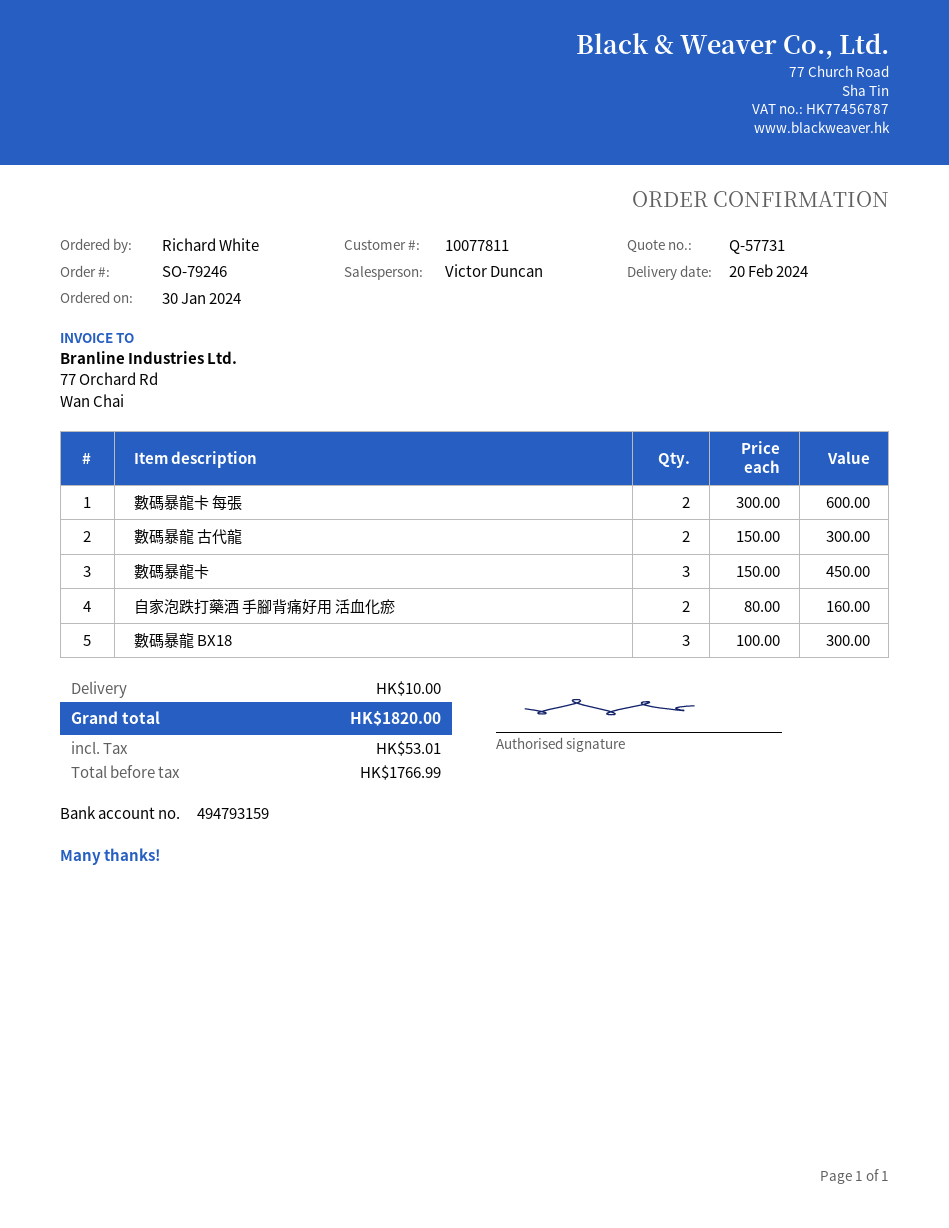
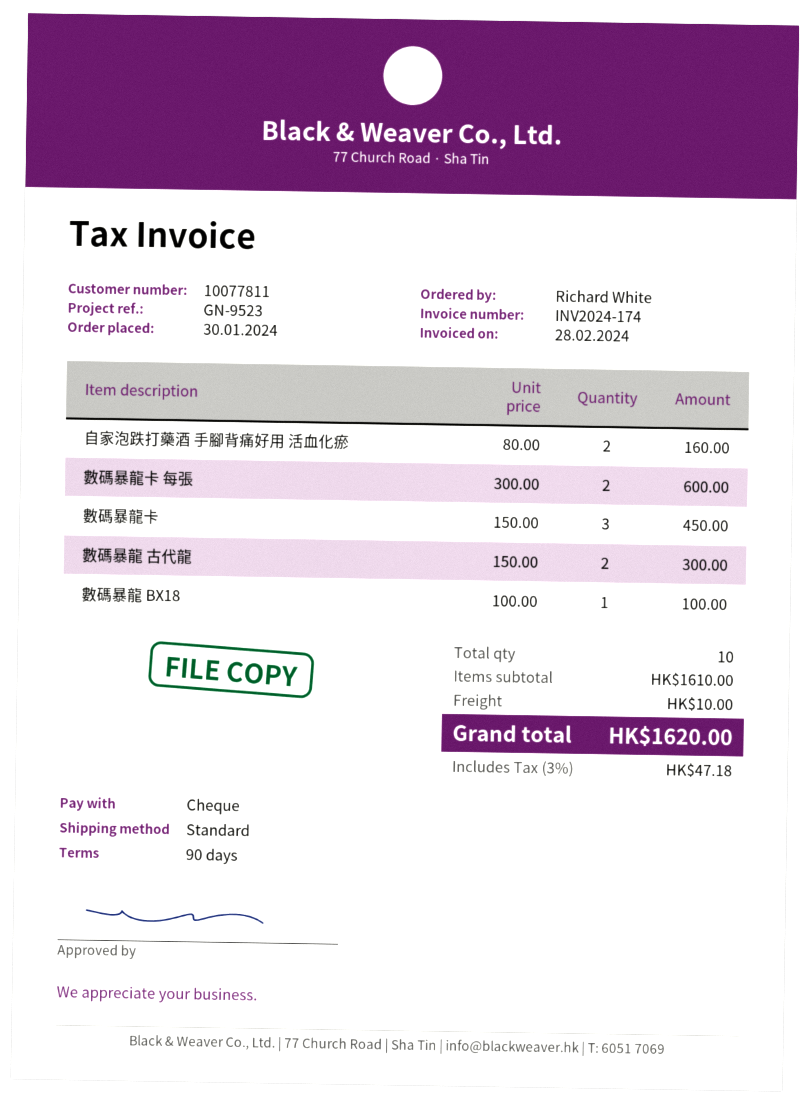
數碼暴龍 BX18: 3 x 100.00 = 300.00 -> 1 x 100.00 = 100.00
tax: 53.01 -> 47.18
total: 1820.00 -> 1620.00

